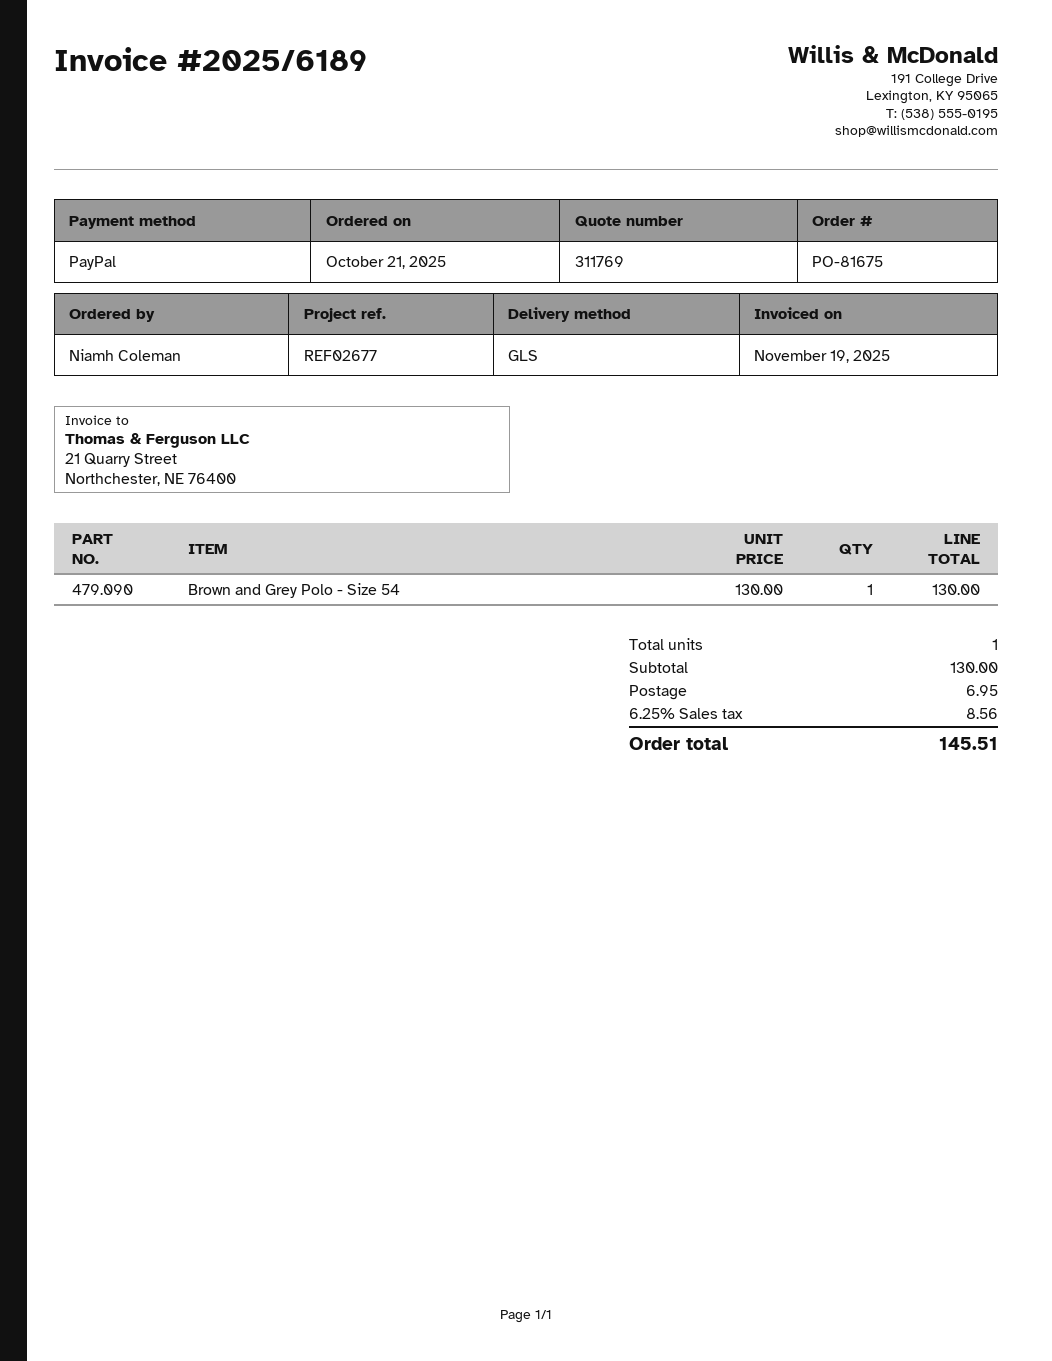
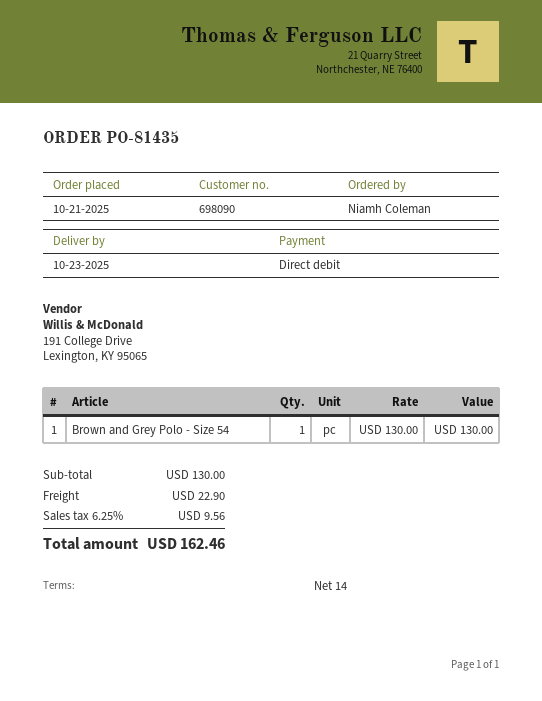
order number: PO-81675 -> PO-81435
payment method: PayPal -> direct debit
shipping: 6.95 -> 22.90
tax: 6.25% = 8.56 -> 6.25% = 9.56
total: 145.51 -> 162.46

